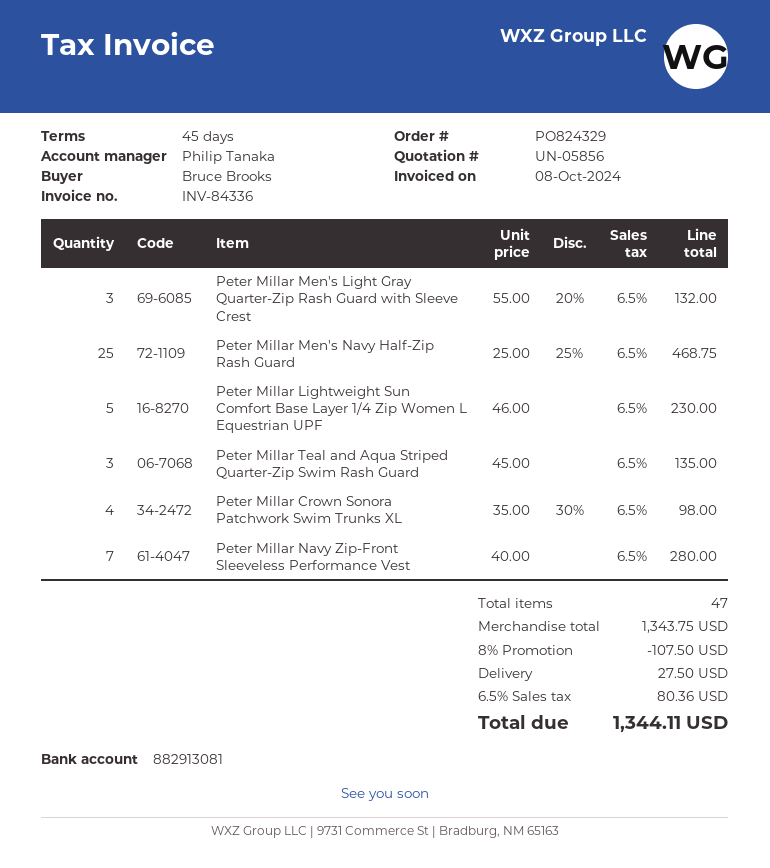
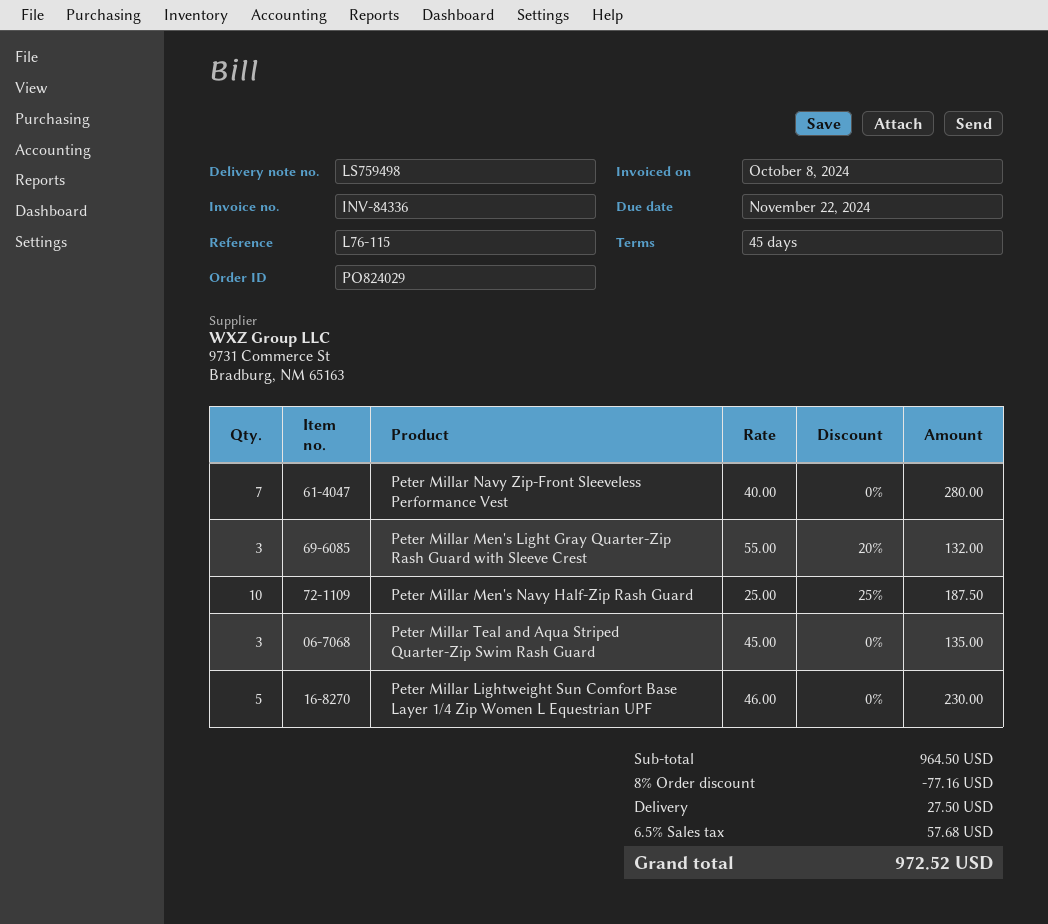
order number: PO824329 -> PO824029
Peter Millar Men's Navy Half-Zip Rash Guard: 25 x 25.00 - 25% = 468.75 -> 10 x 25.00 - 25% = 187.50
Peter Millar Crown Sonora Patchwork Swim Trunks XL: 4 x 35.00 - 30% = 98.00 -> none
subtotal: 1343.75 -> 964.50
discount: 8% = 107.50 -> 8% = 77.16
tax: 6.5% = 80.36 -> 6.5% = 57.68
total: 1344.11 -> 972.52

